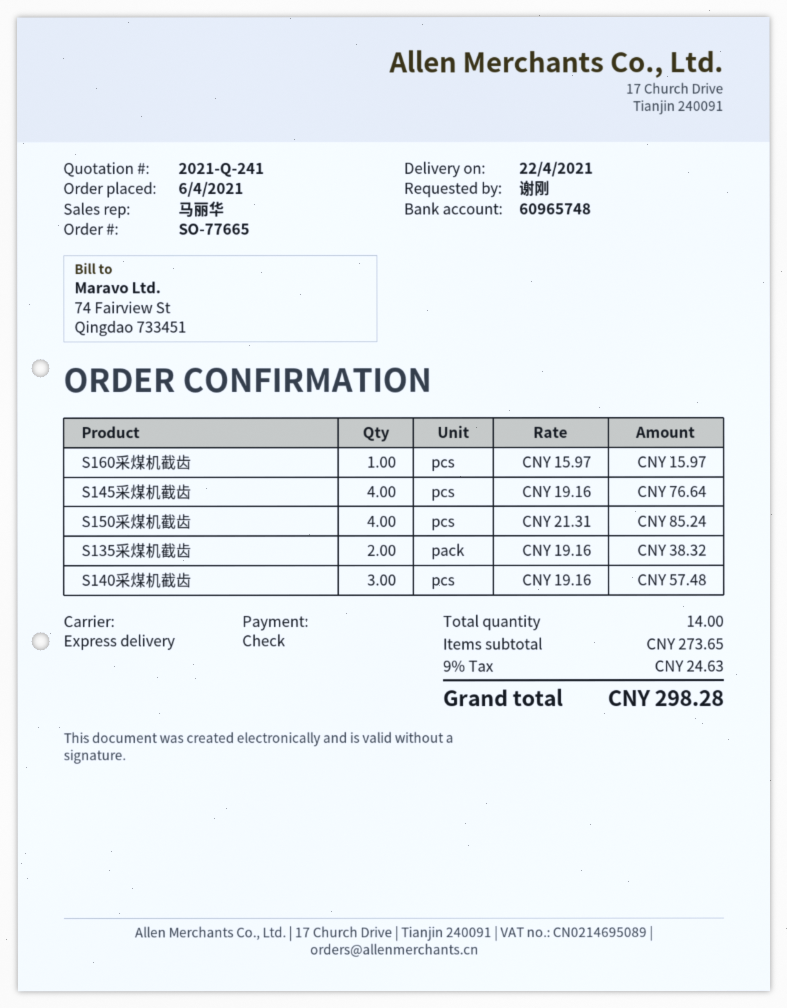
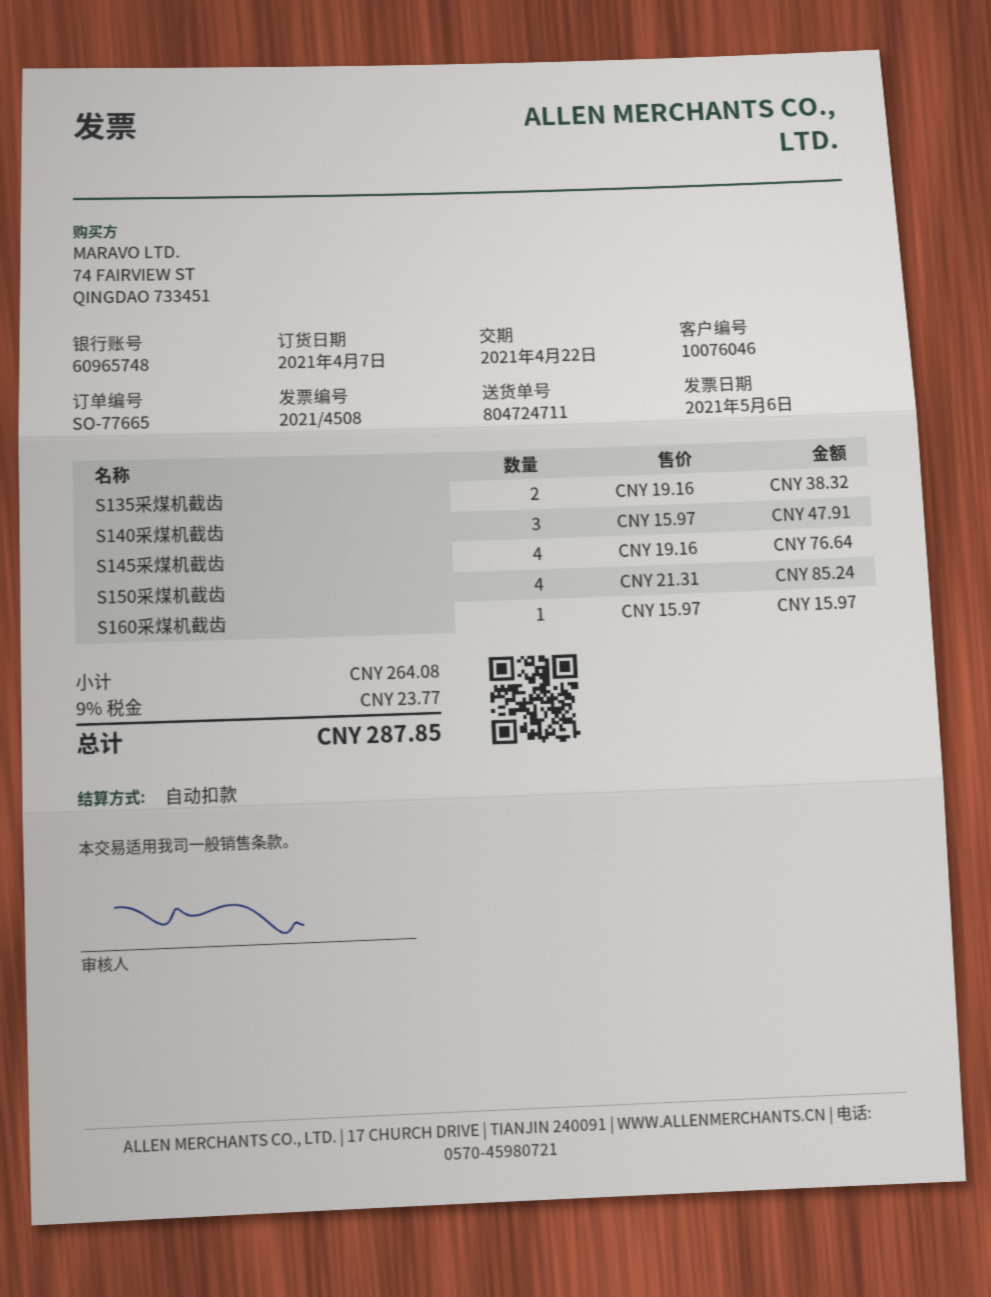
order date: 2021-04-06 -> 2021-04-07
payment method: cheque -> direct debit
S140采煤机截齿: 3 x 19.16 = 57.48 -> 3 x 15.97 = 47.91
subtotal: 273.65 -> 264.08
tax: 9% = 24.63 -> 9% = 23.77
total: 298.28 -> 287.85

